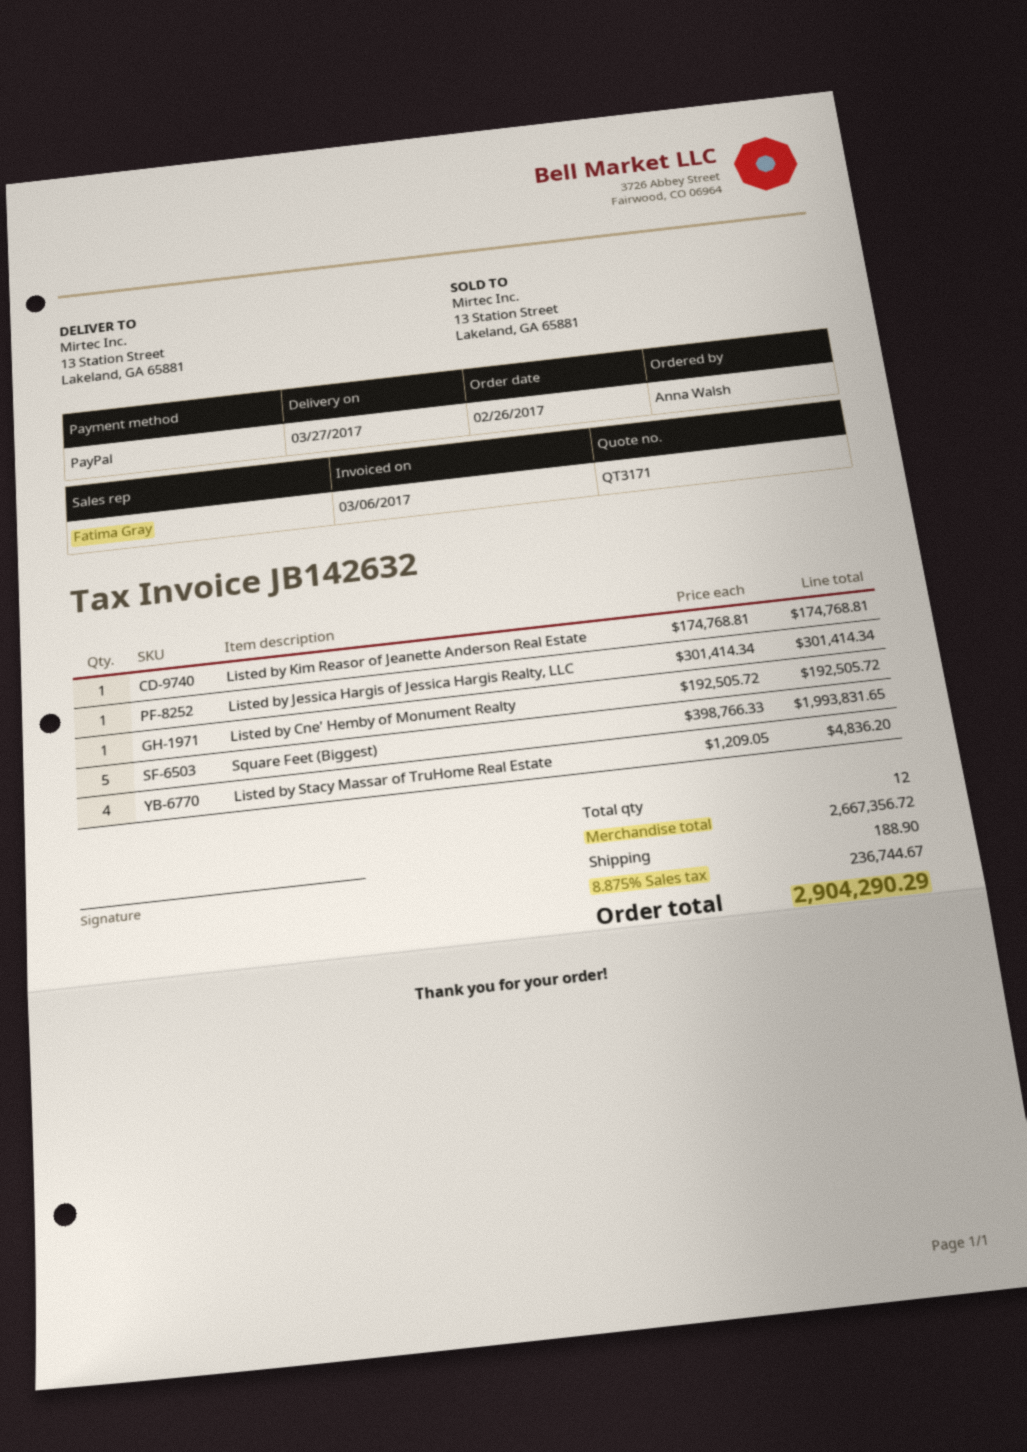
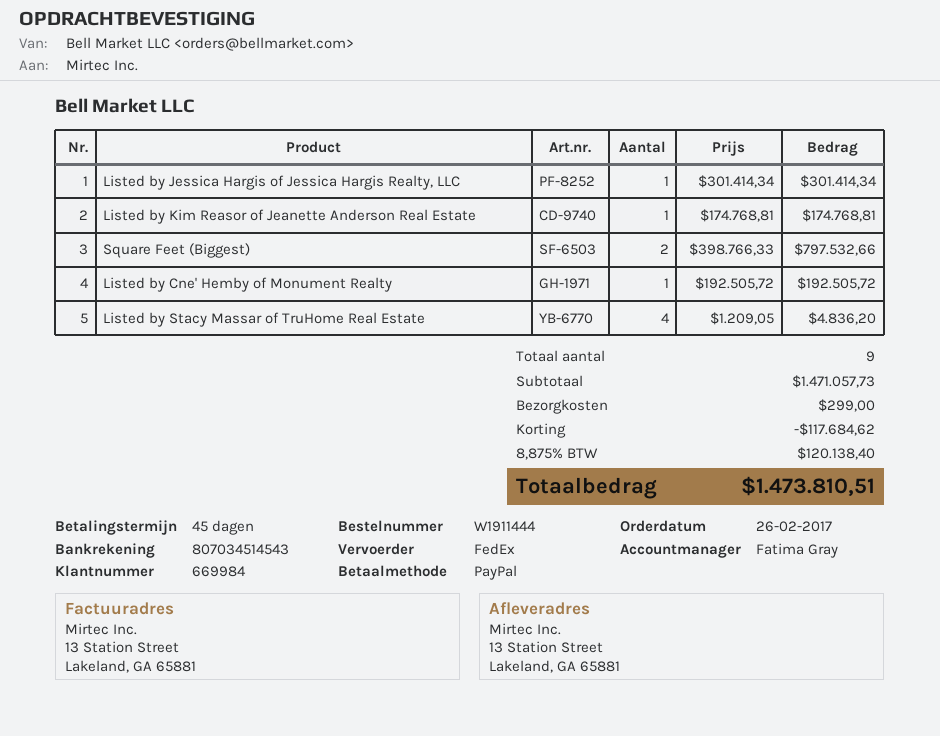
Square Feet (Biggest): 5 x 398766.33 = 1993831.65 -> 2 x 398766.33 = 797532.66
total quantity: 12 -> 9
subtotal: 2667356.72 -> 1471057.73
discount: none -> 117684.62
shipping: 188.90 -> 299.00
tax: 8.875% = 236744.67 -> 8.875% = 120138.40
total: 2904290.29 -> 1473810.51

